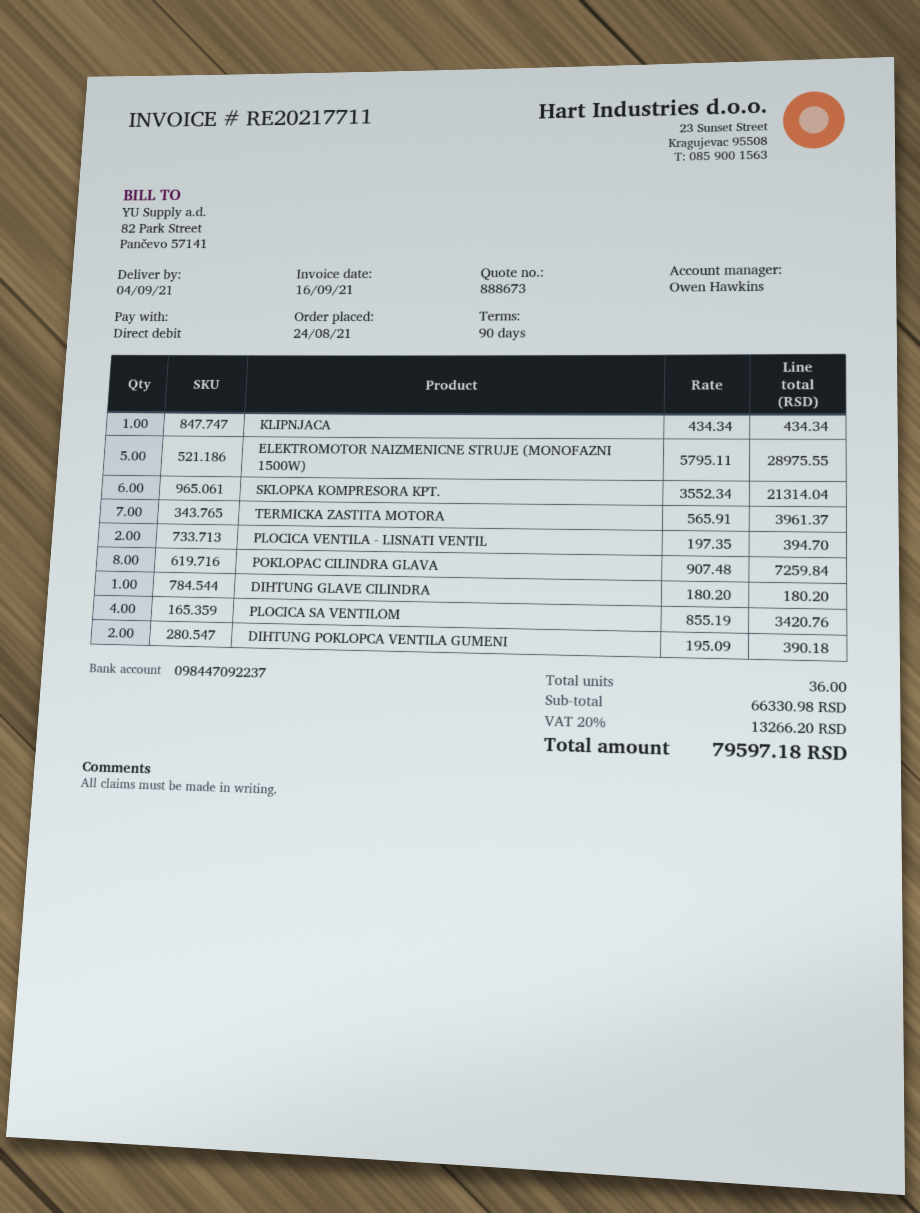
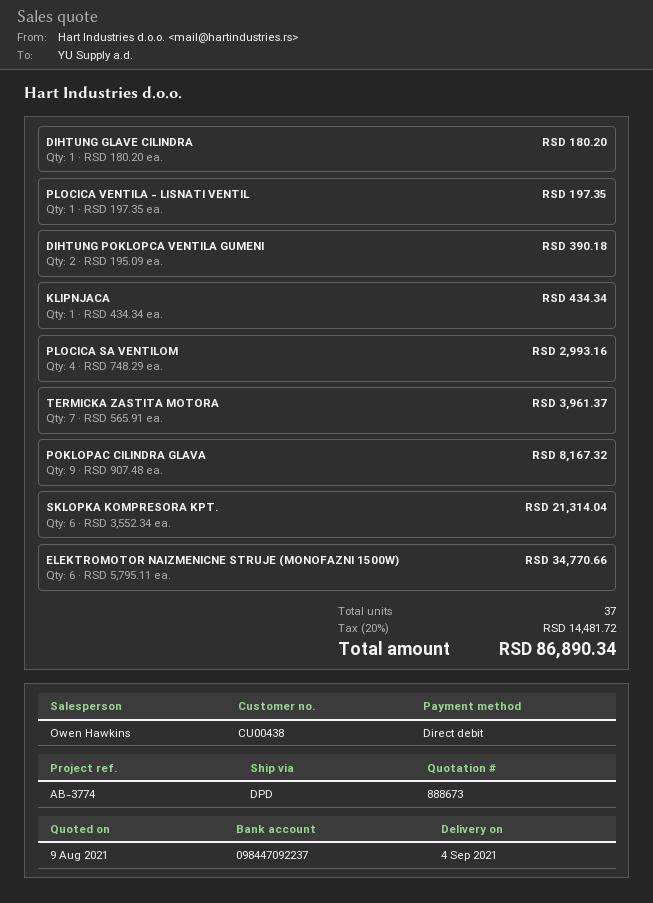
ELEKTROMOTOR NAIZMENICNE STRUJE (MONOFAZNI 1500W): 5 x 5795.11 = 28975.55 -> 6 x 5795.11 = 34770.66
PLOCICA VENTILA - LISNATI VENTIL: 2 x 197.35 = 394.70 -> 1 x 197.35 = 197.35
POKLOPAC CILINDRA GLAVA: 8 x 907.48 = 7259.84 -> 9 x 907.48 = 8167.32
PLOCICA SA VENTILOM: 4 x 855.19 = 3420.76 -> 4 x 748.29 = 2993.16
total quantity: 36 -> 37
tax: 20% = 13266.20 -> 20% = 14481.72
total: 79597.18 -> 86890.34

